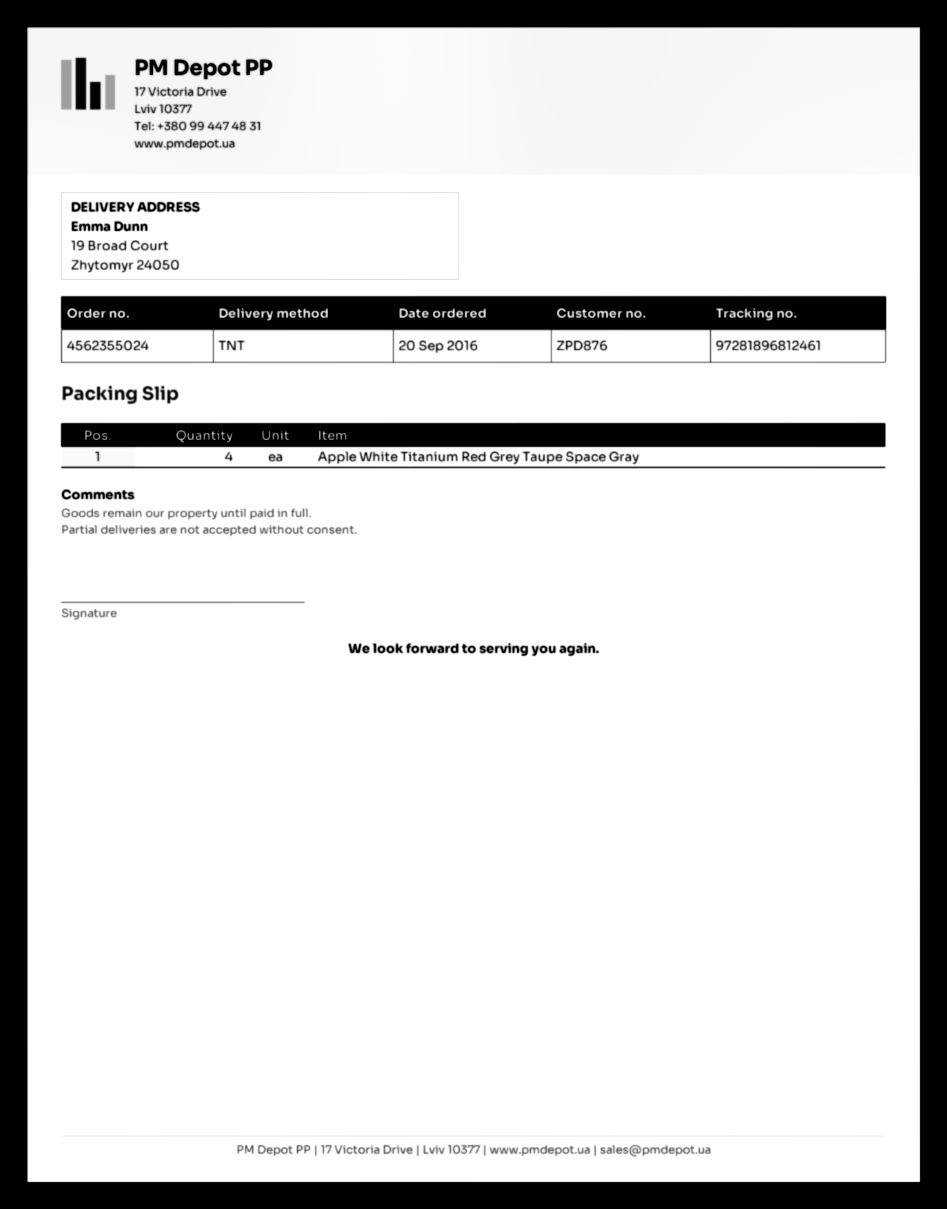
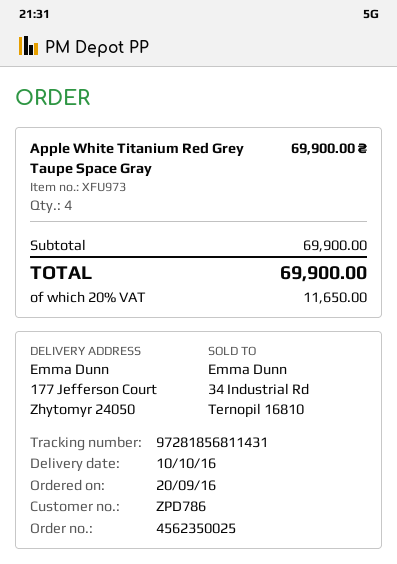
order number: 4562355024 -> 4562350025
customer number: ZPD876 -> ZPD786
tracking number: 97281896812461 -> 97281856811431
ship to: 19 Broad Court, Zhytomyr 24050 -> 177 Jefferson Court, Zhytomyr 24050

